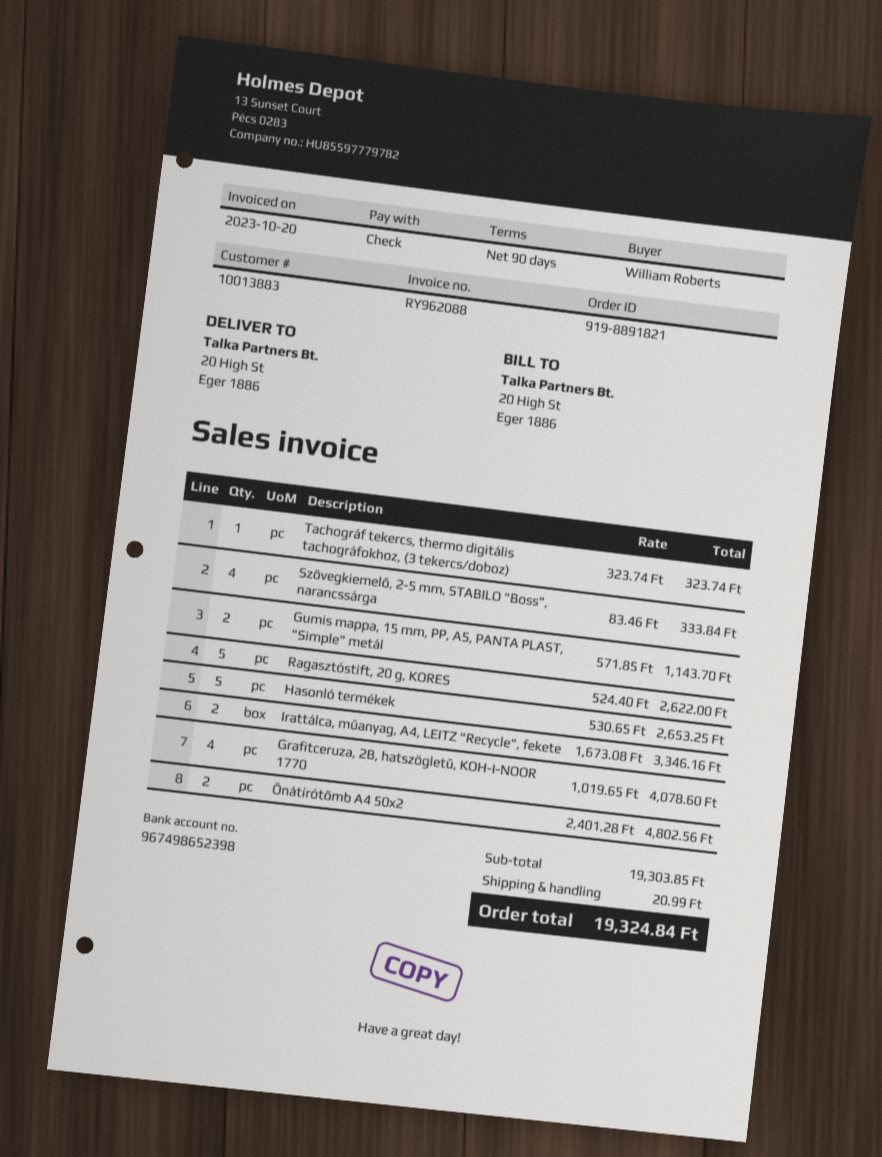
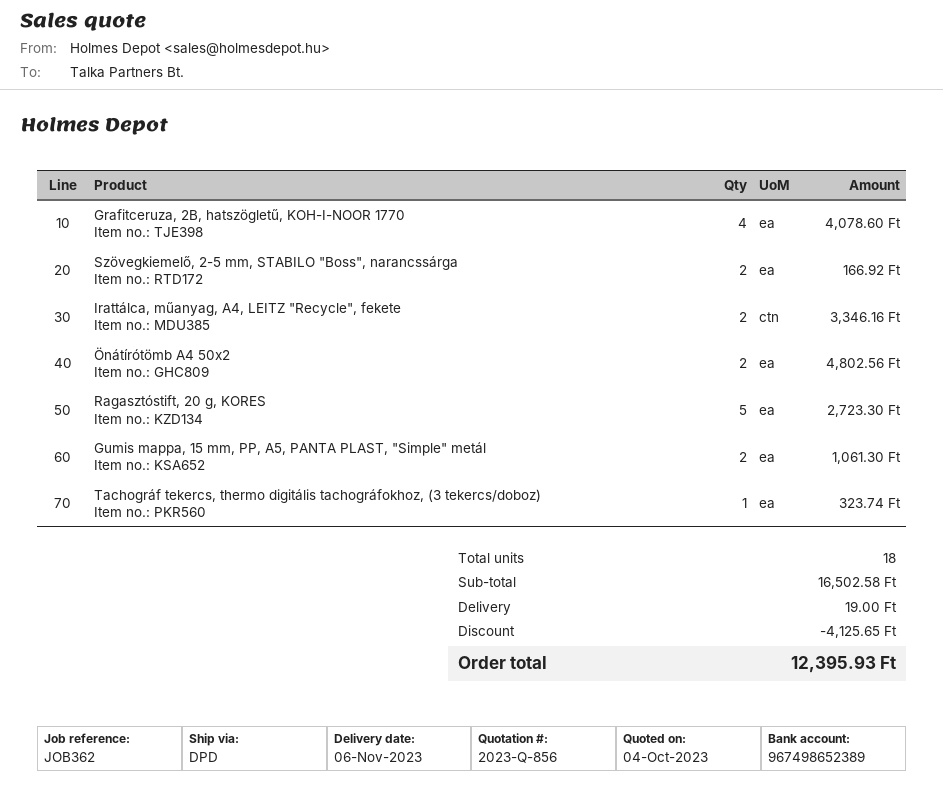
bank account: 967498652398 -> 967498652389
Szövegkiemelő, 2-5 mm, STABILO "Boss", narancssárga: 4 for 333.84 -> 2 for 166.92
Gumis mappa, 15 mm, PP, A5, PANTA PLAST, "Simple" metál: 2 for 1143.70 -> 2 for 1061.30
Ragasztóstift, 20 g, KORES: 5 for 2622.00 -> 5 for 2723.30
Hasonló termékek: 5 for 2653.25 -> none
subtotal: 19303.85 -> 16502.58
discount: none -> 4125.65
shipping: 20.99 -> 19.00
total: 19324.84 -> 12395.93

